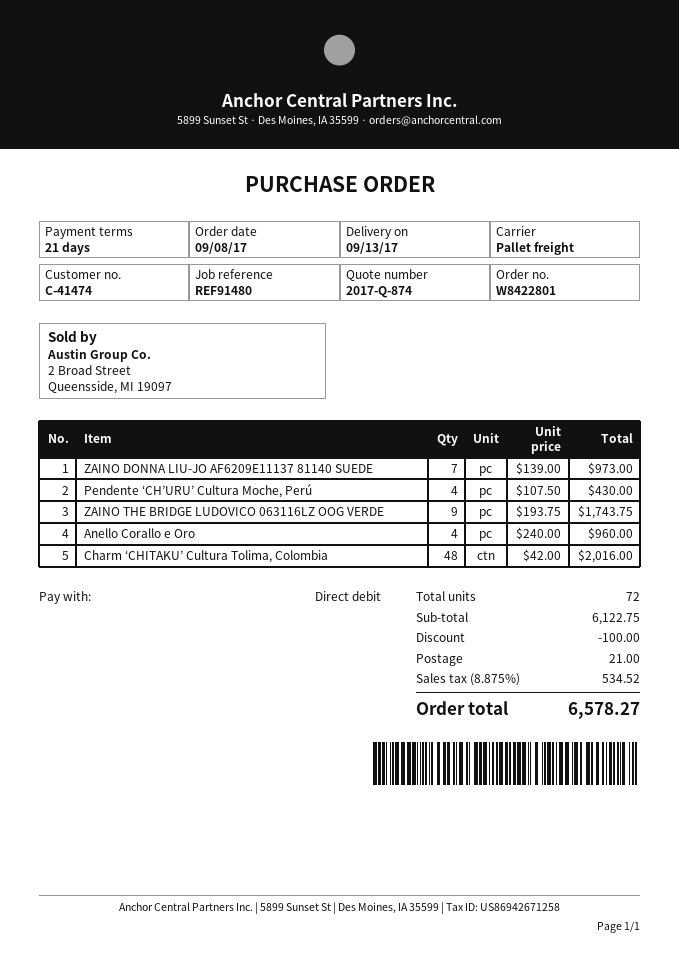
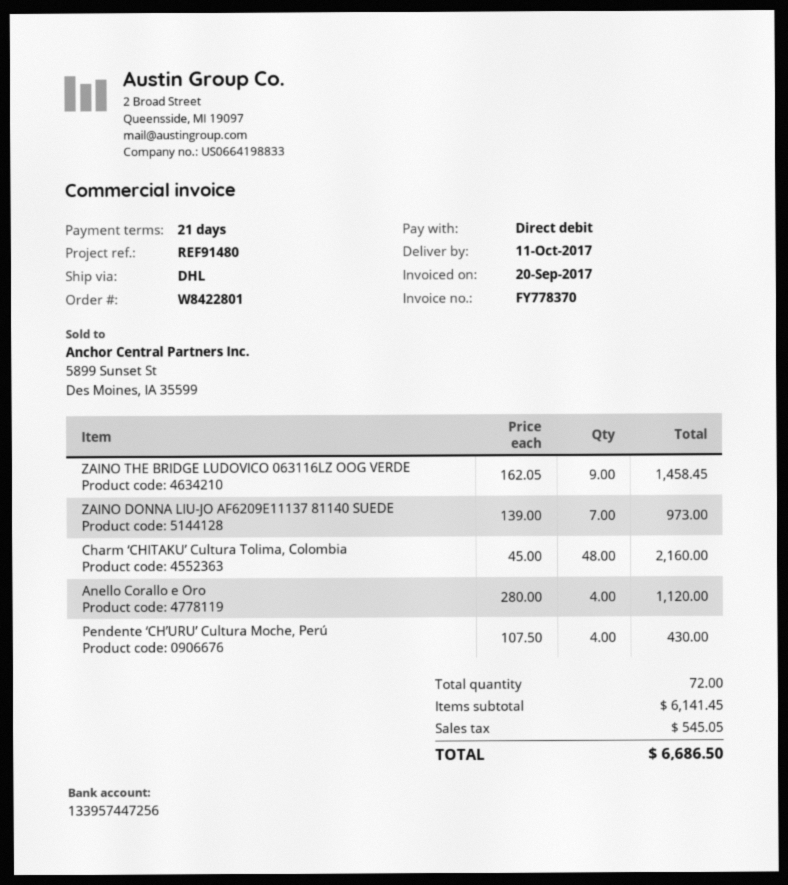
delivery date: 2017-09-13 -> 2017-10-11
shipping method: pallet freight -> DHL
ZAINO THE BRIDGE LUDOVICO 063116LZ OOG VERDE: 9 x 193.75 = 1743.75 -> 9 x 162.05 = 1458.45
Anello Corallo e Oro: 4 x 240.00 = 960.00 -> 4 x 280.00 = 1120.00
Charm ‘CHITAKU’ Cultura Tolima, Colombia: 48 x 42.00 = 2016.00 -> 48 x 45.00 = 2160.00
subtotal: 6122.75 -> 6141.45
discount: 100.00 -> none
shipping: 21.00 -> none
tax: 534.52 -> 545.05
total: 6578.27 -> 6686.50

